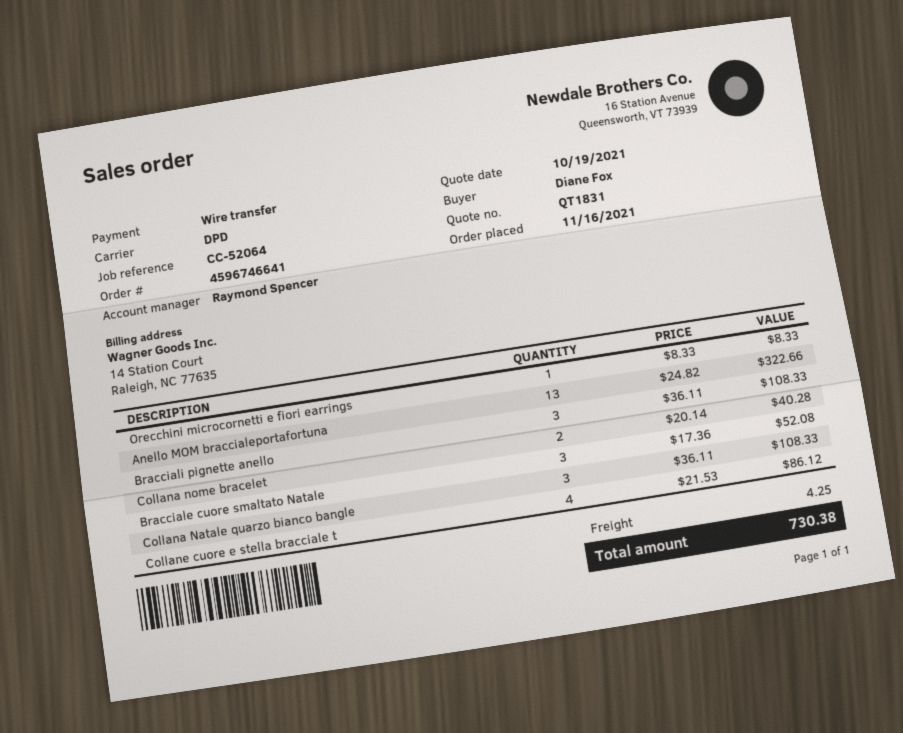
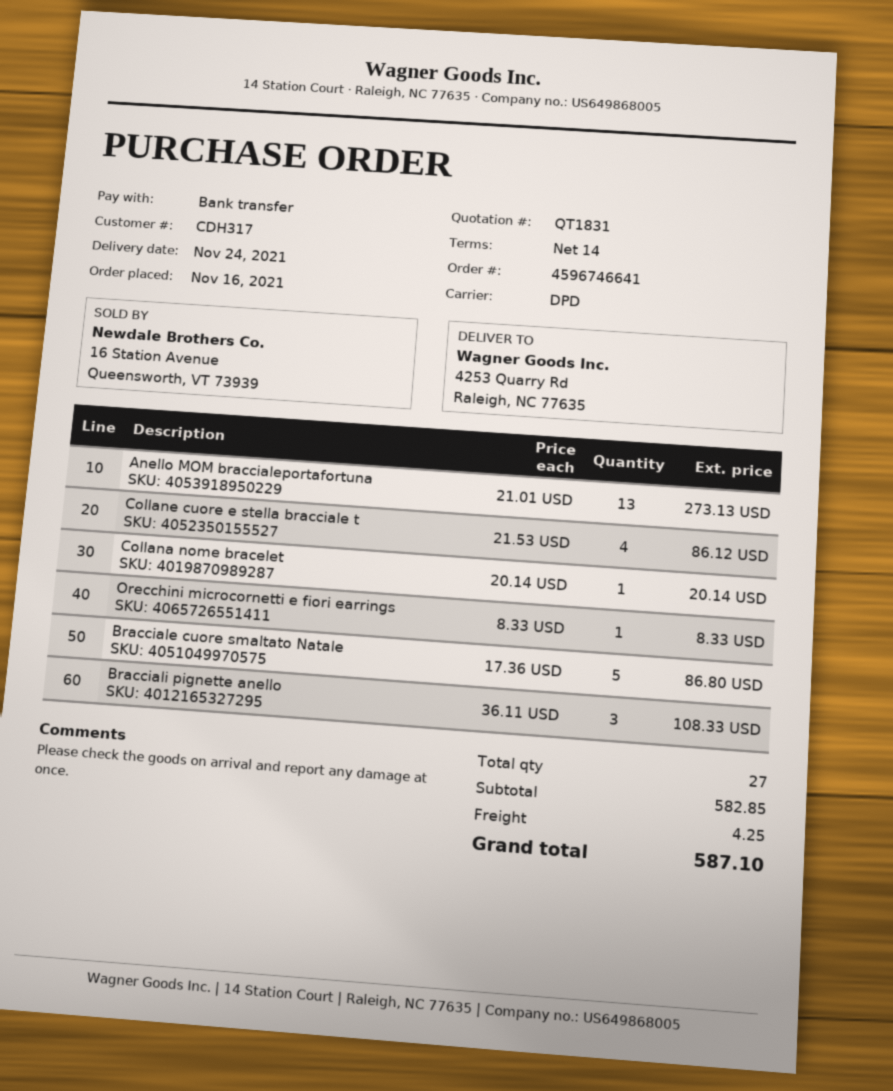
Anello MOM braccialeportafortuna: 13 x 24.82 = 322.66 -> 13 x 21.01 = 273.13
Collana nome bracelet: 2 x 20.14 = 40.28 -> 1 x 20.14 = 20.14
Bracciale cuore smaltato Natale: 3 x 17.36 = 52.08 -> 5 x 17.36 = 86.80
Collana Natale quarzo bianco bangle: 3 x 36.11 = 108.33 -> none
total: 730.38 -> 587.10

